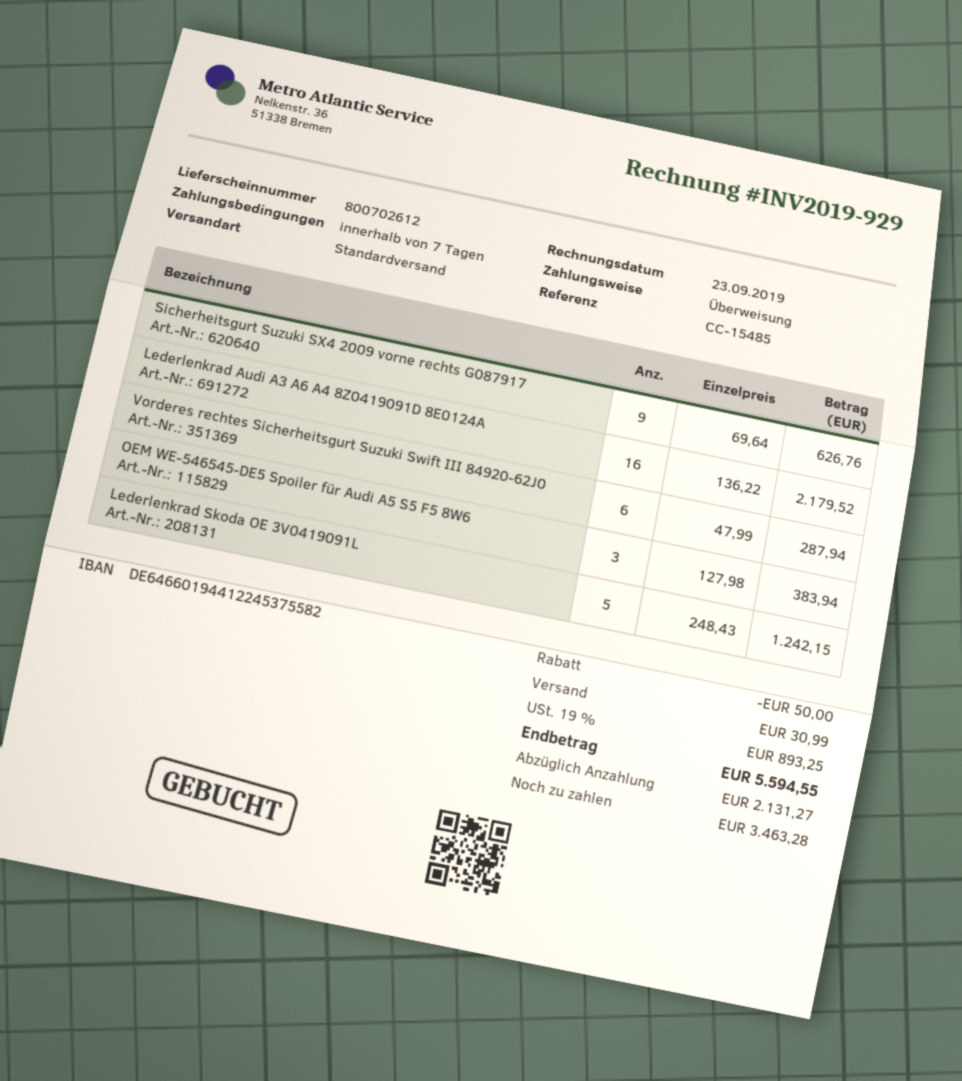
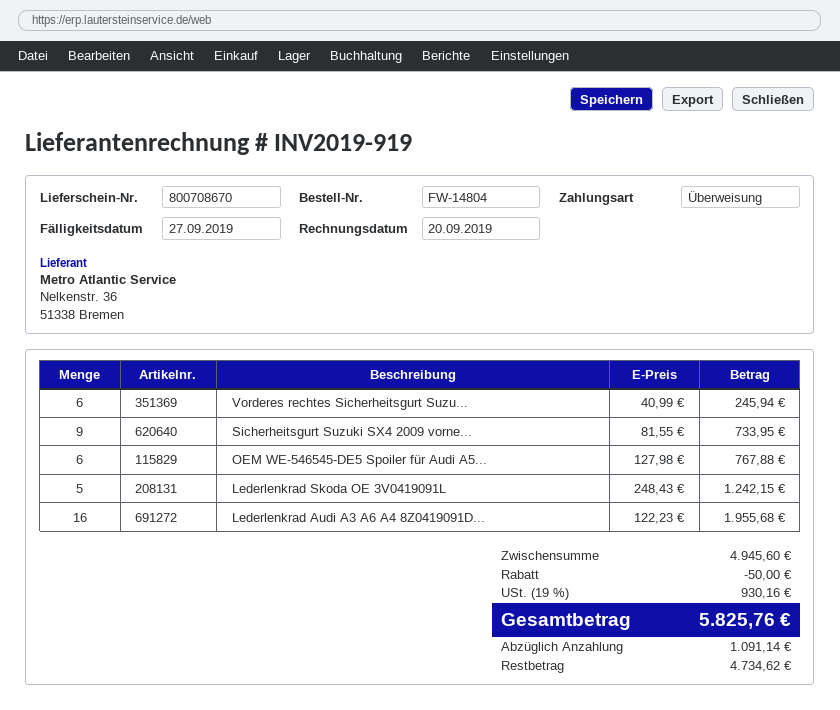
delivery note number: 800702612 -> 800708670
invoice number: INV2019-929 -> INV2019-919
invoice date: 2019-09-23 -> 2019-09-20
Sicherheitsgurt Suzuki SX4 2009 vorne rechts G087917: 9 x 69.64 = 626.76 -> 9 x 81.55 = 733.95
Lederlenkrad Audi A3 A6 A4 8Z0419091D 8E0124A: 16 x 136.22 = 2179.52 -> 16 x 122.23 = 1955.68
Vorderes rechtes Sicherheitsgurt Suzuki Swift III 84920-62J0: 6 x 47.99 = 287.94 -> 6 x 40.99 = 245.94
OEM WE-546545-DE5 Spoiler für Audi A5 S5 F5 8W6: 3 x 127.98 = 383.94 -> 6 x 127.98 = 767.88
shipping: 30.99 -> none
tax: 19% = 893.25 -> 19% = 930.16
total: 5594.55 -> 5825.76
deposit: 2131.27 -> 1091.14
balance: 3463.28 -> 4734.62

